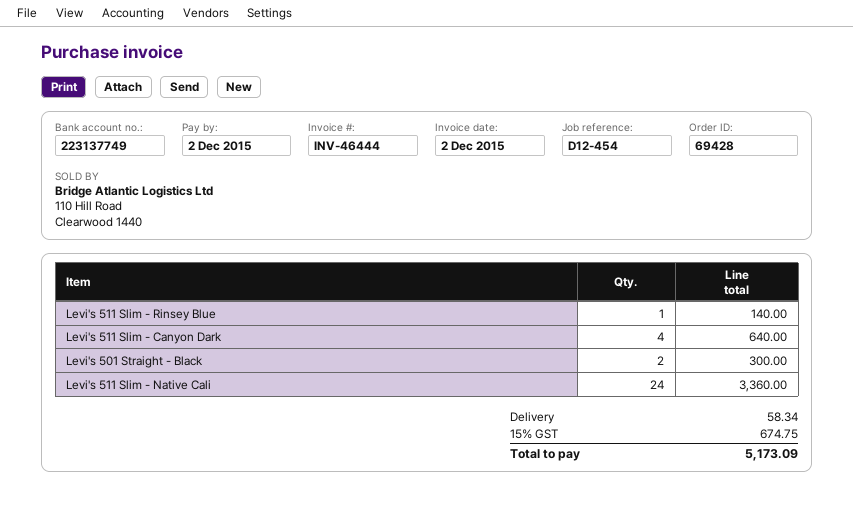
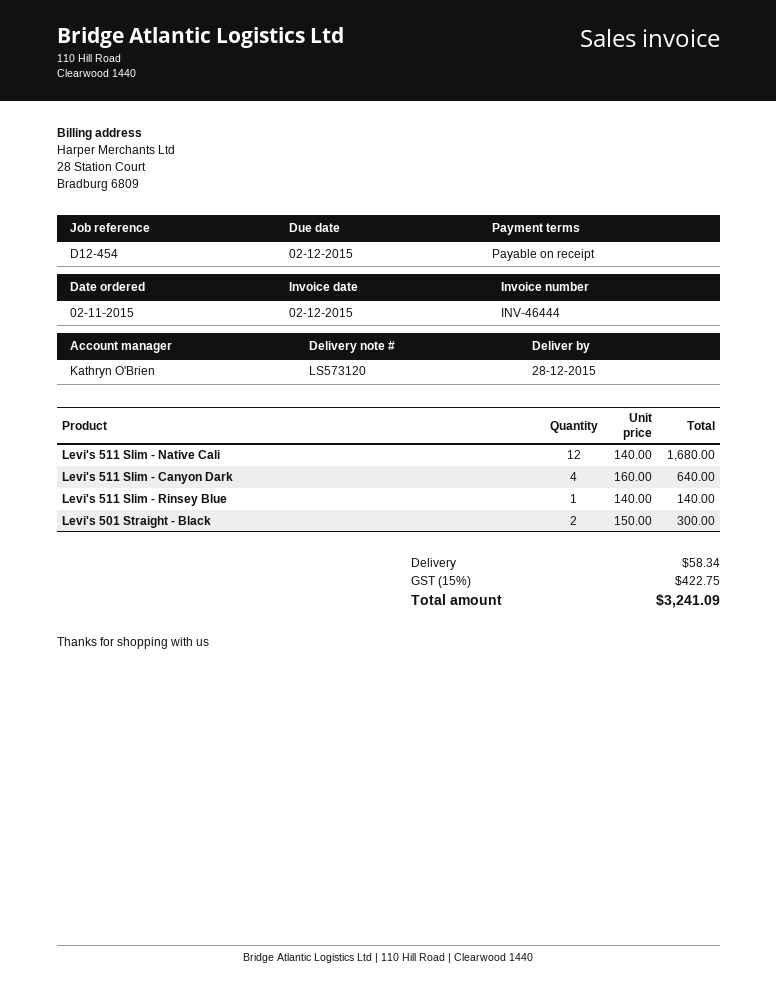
Levi's 511 Slim - Native Cali: 24 for 3360.00 -> 12 for 1680.00
tax: 15% = 674.75 -> 15% = 422.75
total: 5173.09 -> 3241.09

